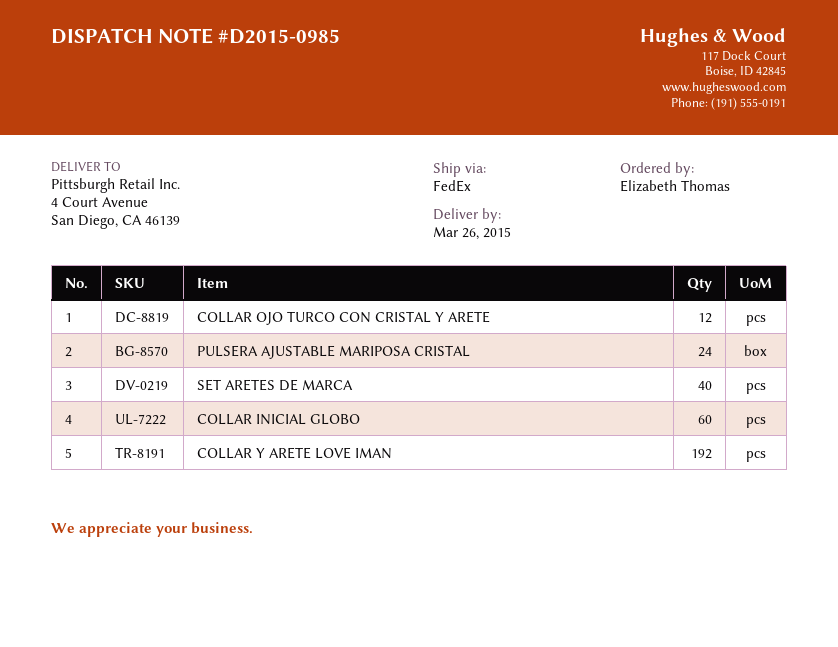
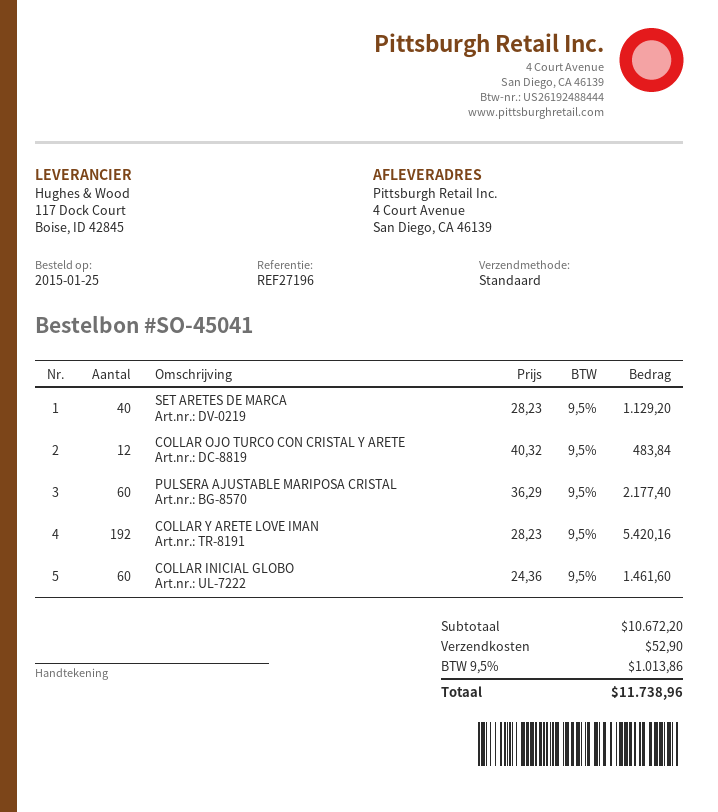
shipping method: FedEx -> standard
PULSERA AJUSTABLE MARIPOSA CRISTAL: 24 -> 60

